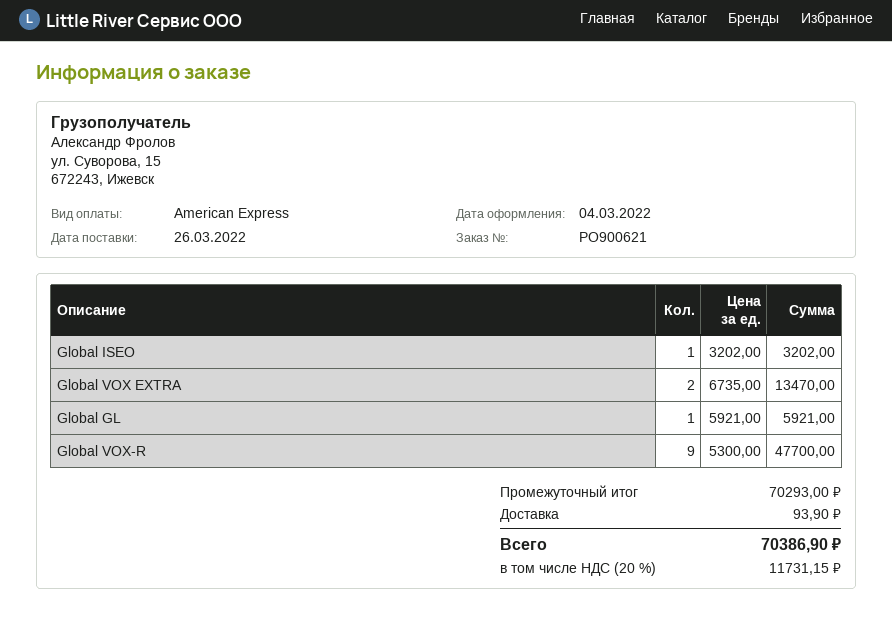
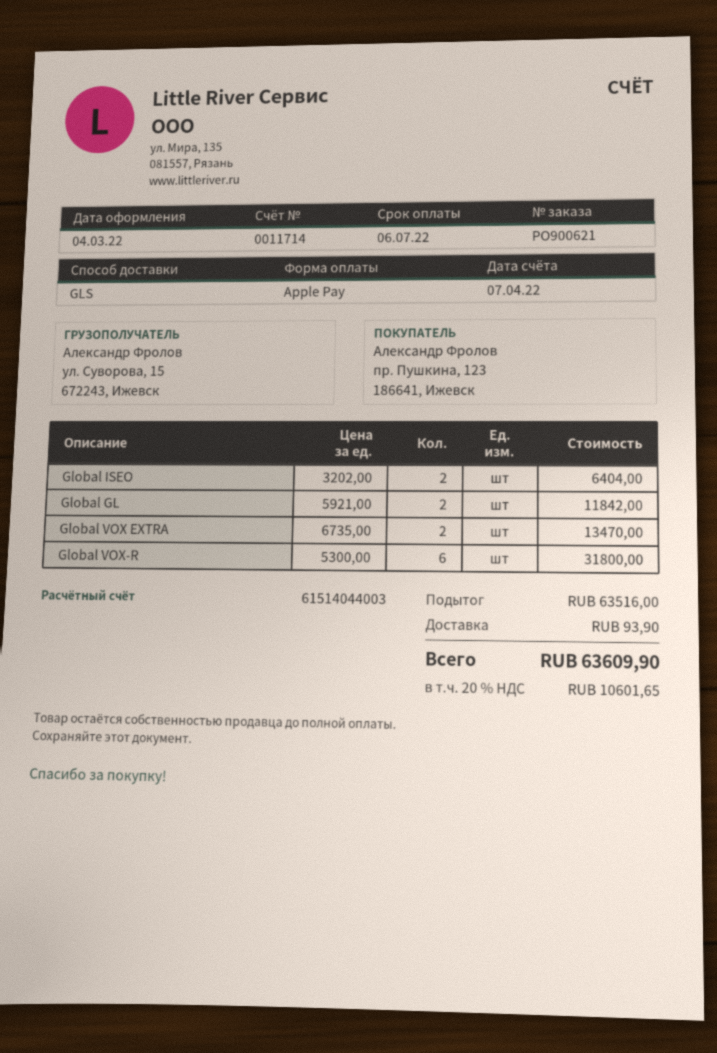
payment method: American Express -> Apple Pay
Global ISEO: 1 x 3202.00 = 3202.00 -> 2 x 3202.00 = 6404.00
Global GL: 1 x 5921.00 = 5921.00 -> 2 x 5921.00 = 11842.00
Global VOX-R: 9 x 5300.00 = 47700.00 -> 6 x 5300.00 = 31800.00
subtotal: 70293.00 -> 63516.00
tax: 20% = 11731.15 -> 20% = 10601.65
total: 70386.90 -> 63609.90

